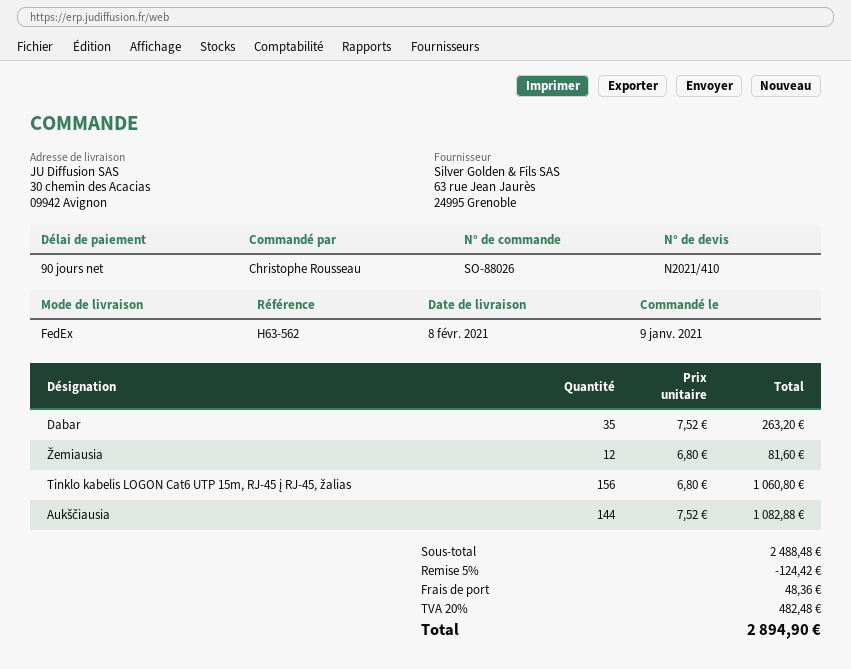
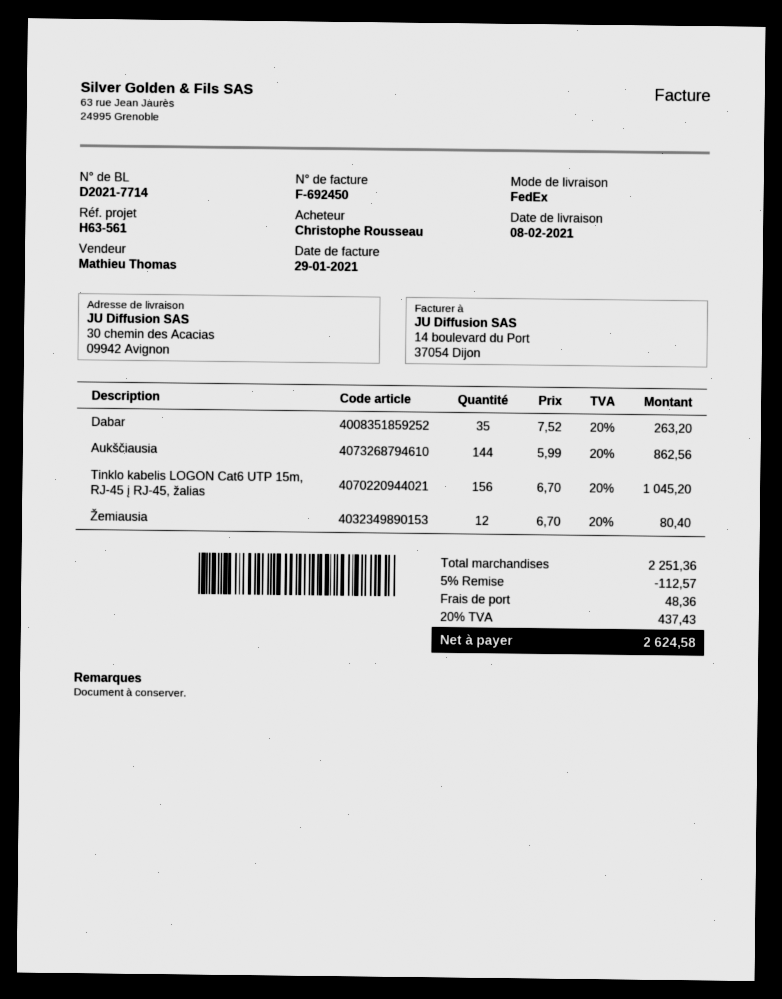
reference: H63-562 -> H63-561
Žemiausia: 12 x 6.80 = 81.60 -> 12 x 6.70 = 80.40
Tinklo kabelis LOGON Cat6 UTP 15m, RJ-45 į RJ-45, žalias: 156 x 6.80 = 1060.80 -> 156 x 6.70 = 1045.20
Aukščiausia: 144 x 7.52 = 1082.88 -> 144 x 5.99 = 862.56
subtotal: 2488.48 -> 2251.36
discount: 5% = 124.42 -> 5% = 112.57
tax: 20% = 482.48 -> 20% = 437.43
total: 2894.90 -> 2624.58

